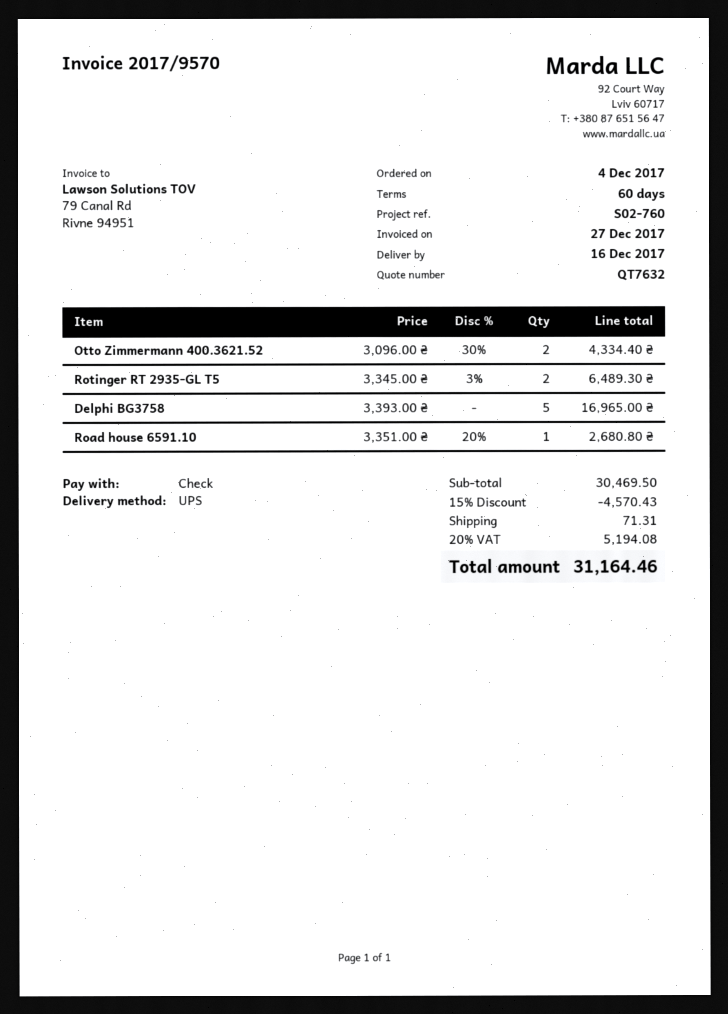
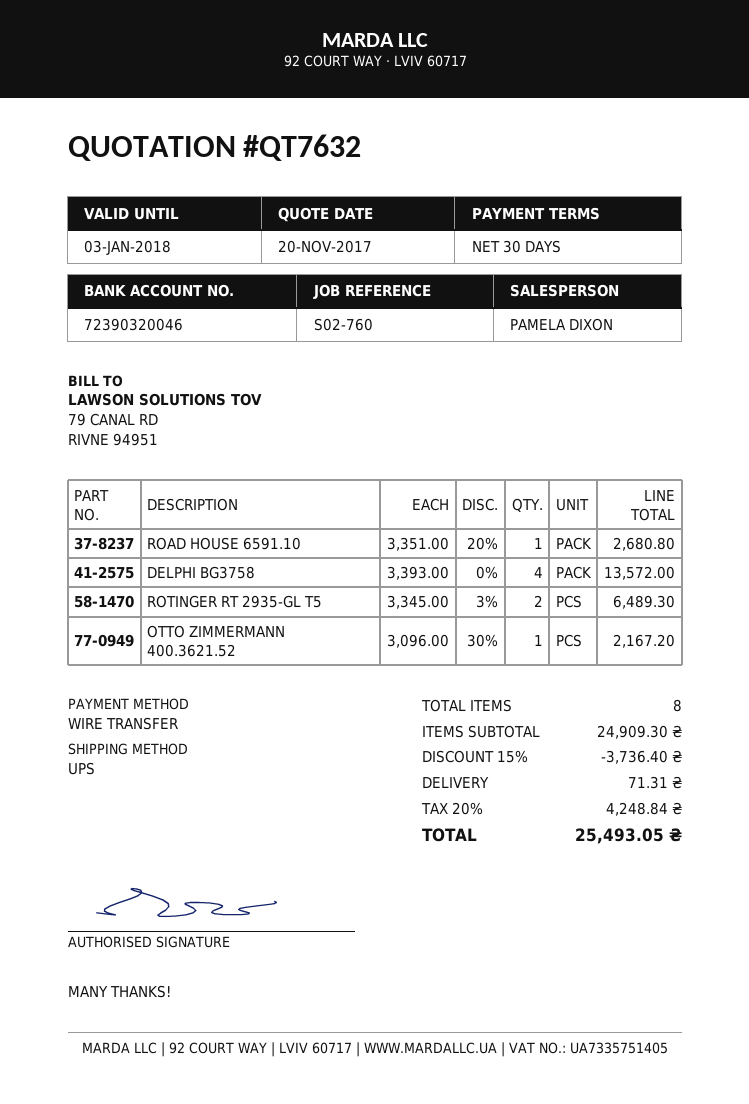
payment terms: 60 days -> 30 days
payment method: cheque -> bank transfer
Otto Zimmermann 400.3621.52: 2 x 3096.00 - 30% = 4334.40 -> 1 x 3096.00 - 30% = 2167.20
Delphi BG3758: 5 x 3393.00 = 16965.00 -> 4 x 3393.00 = 13572.00
subtotal: 30469.50 -> 24909.30
discount: 15% = 4570.43 -> 15% = 3736.40
tax: 20% = 5194.08 -> 20% = 4248.84
total: 31164.46 -> 25493.05

